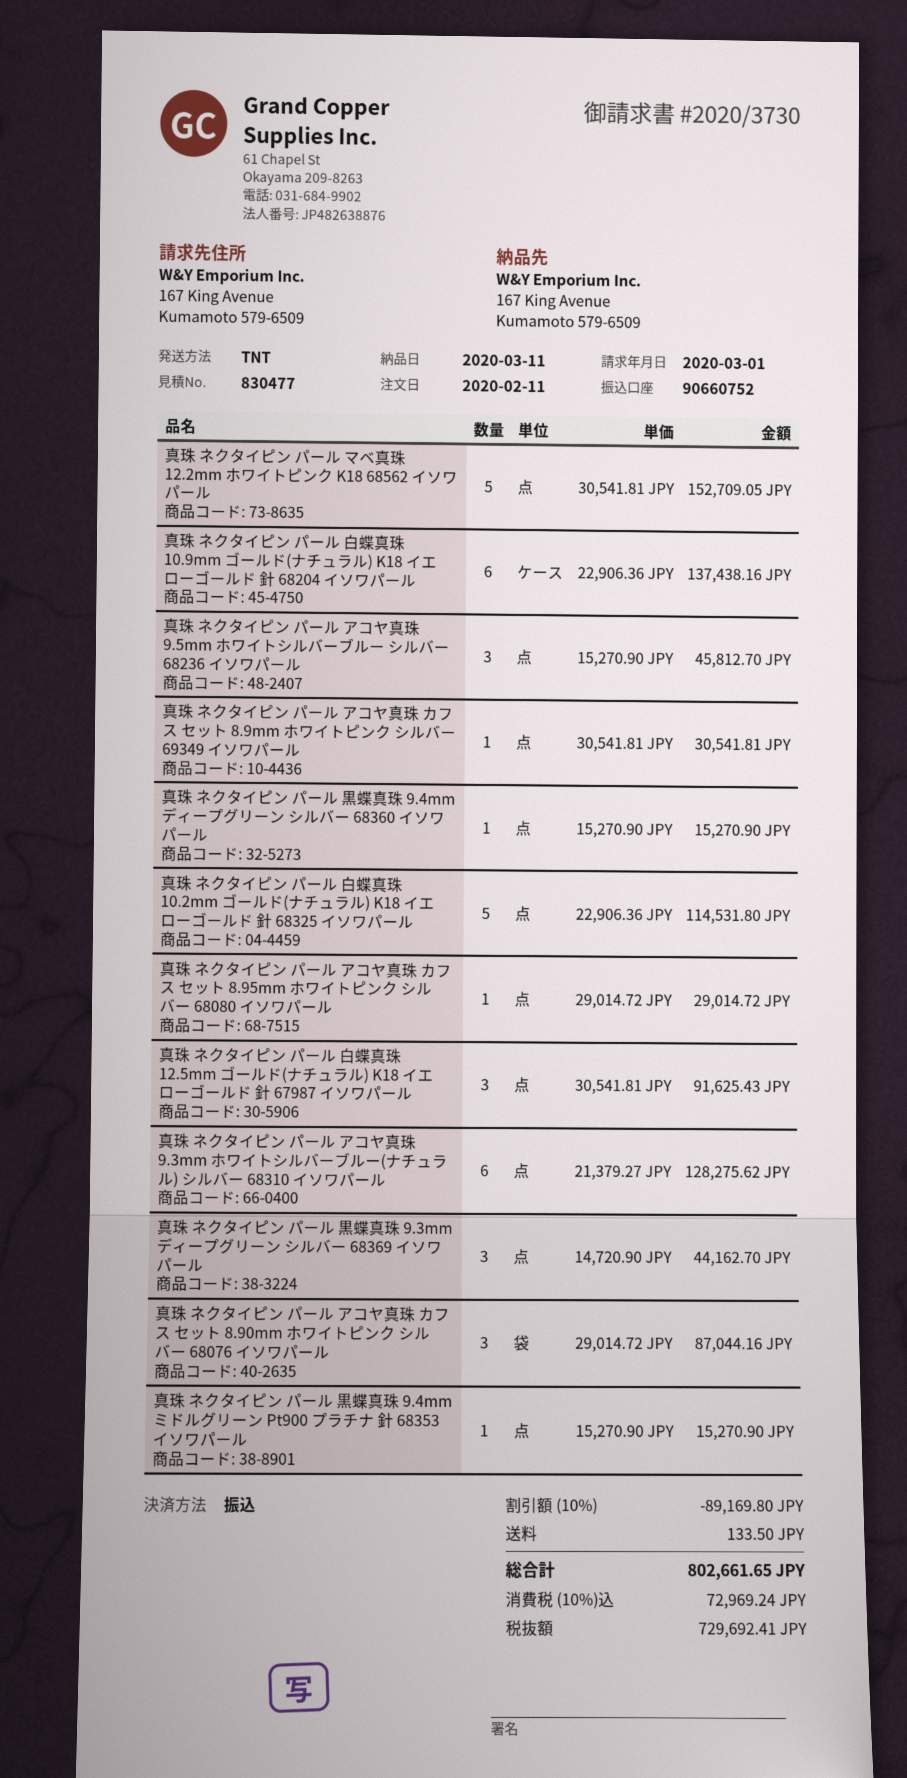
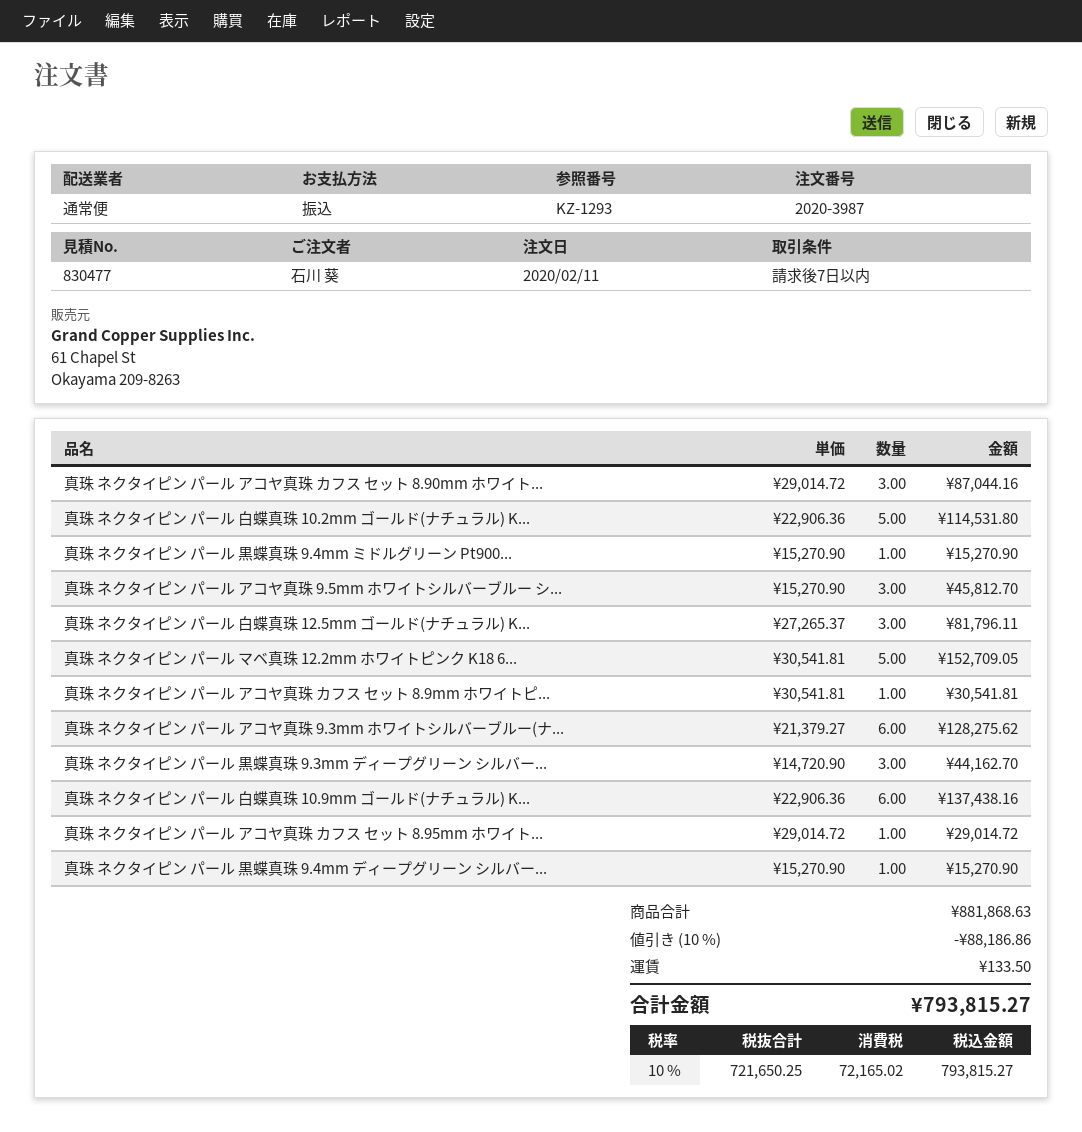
shipping method: TNT -> standard
真珠 ネクタイピン パール 白蝶真珠 12.5mm ゴールド(ナチュラル) K18 イエローゴールド 針 67987 イソワパール: 3 x 30541.81 = 91625.43 -> 3 x 27265.37 = 81796.11
discount: 10% = 89169.80 -> 10% = 88186.86
net: 729692.41 -> 721650.25
tax: 10% = 72969.24 -> 10% = 72165.02
total: 802661.65 -> 793815.27

